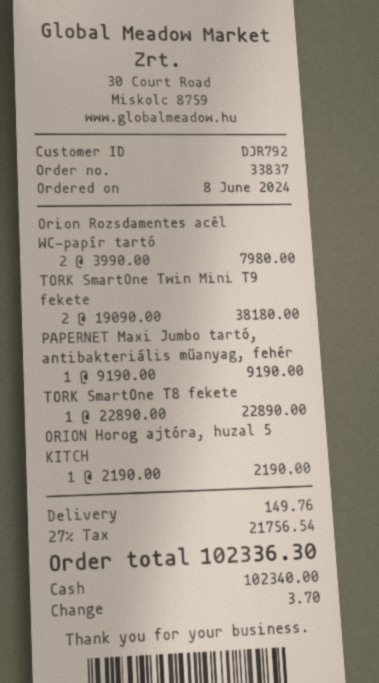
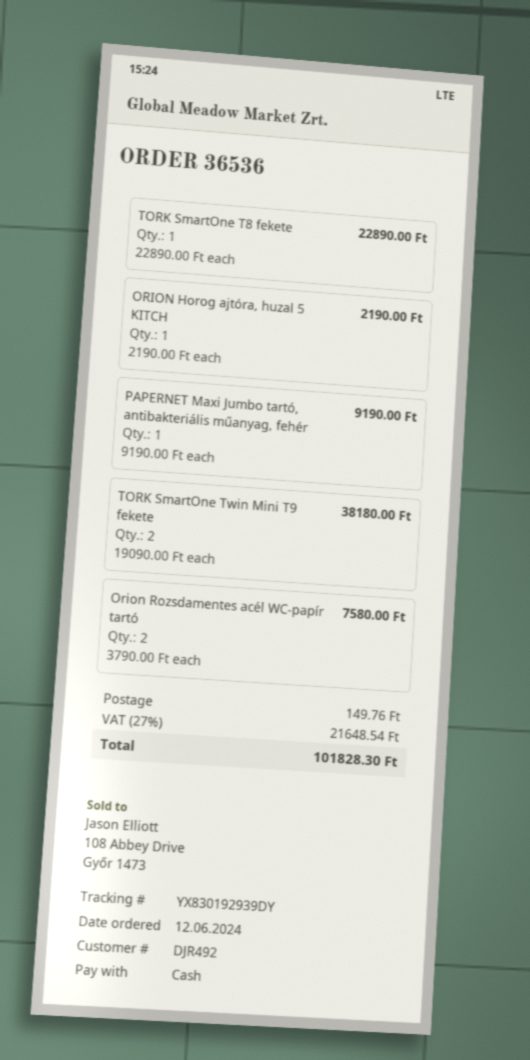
order number: 33837 -> 36536
order date: 2024-06-08 -> 2024-06-12
customer number: DJR792 -> DJR492
Orion Rozsdamentes acél WC-papír tartó: 2 x 3990.00 = 7980.00 -> 2 x 3790.00 = 7580.00
tax: 27% = 21756.54 -> 27% = 21648.54
total: 102336.30 -> 101828.30

